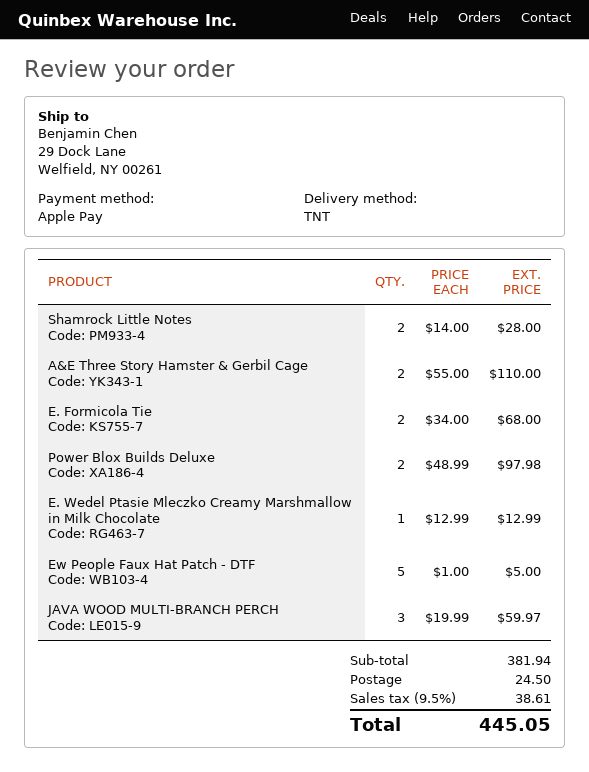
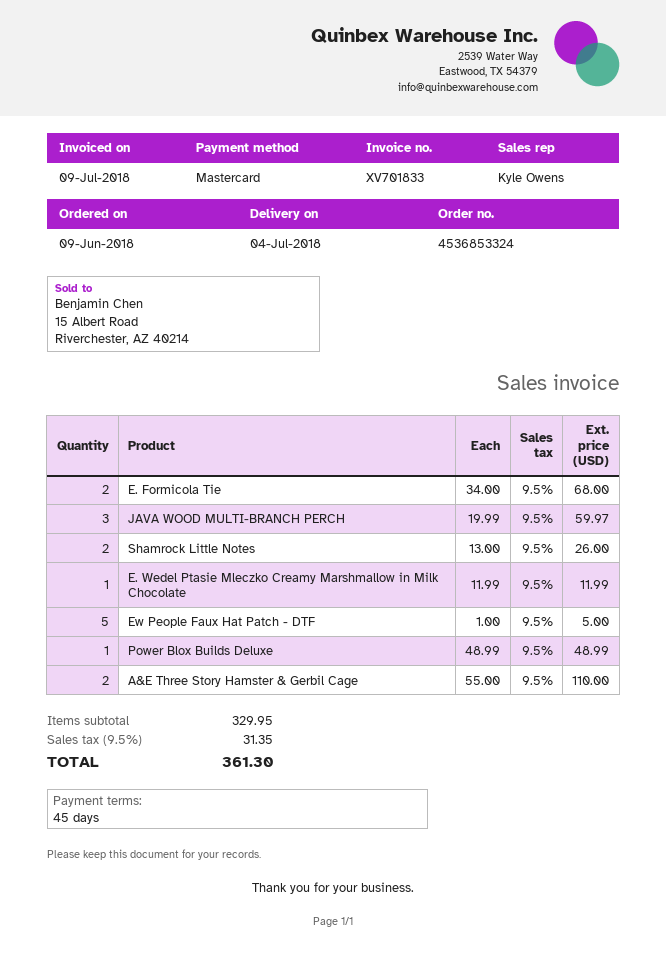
payment method: Apple Pay -> Mastercard
Shamrock Little Notes: 2 x 14.00 = 28.00 -> 2 x 13.00 = 26.00
Power Blox Builds Deluxe: 2 x 48.99 = 97.98 -> 1 x 48.99 = 48.99
E. Wedel Ptasie Mleczko Creamy Marshmallow in Milk Chocolate: 1 x 12.99 = 12.99 -> 1 x 11.99 = 11.99
subtotal: 381.94 -> 329.95
shipping: 24.50 -> none
tax: 9.5% = 38.61 -> 9.5% = 31.35
total: 445.05 -> 361.30

